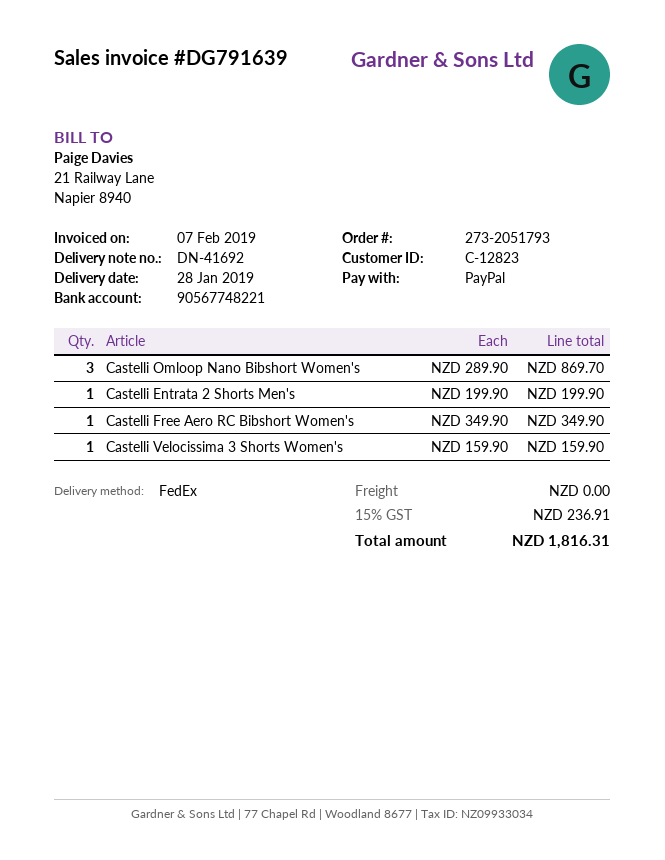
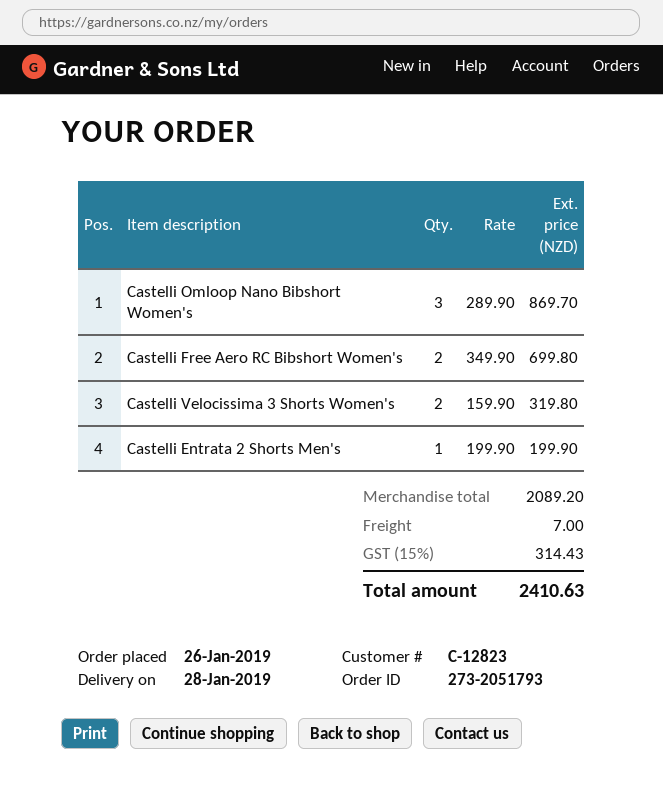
Castelli Free Aero RC Bibshort Women's: 1 x 349.90 = 349.90 -> 2 x 349.90 = 699.80
Castelli Velocissima 3 Shorts Women's: 1 x 159.90 = 159.90 -> 2 x 159.90 = 319.80
shipping: 0.00 -> 7.00
tax: 15% = 236.91 -> 15% = 314.43
total: 1816.31 -> 2410.63

